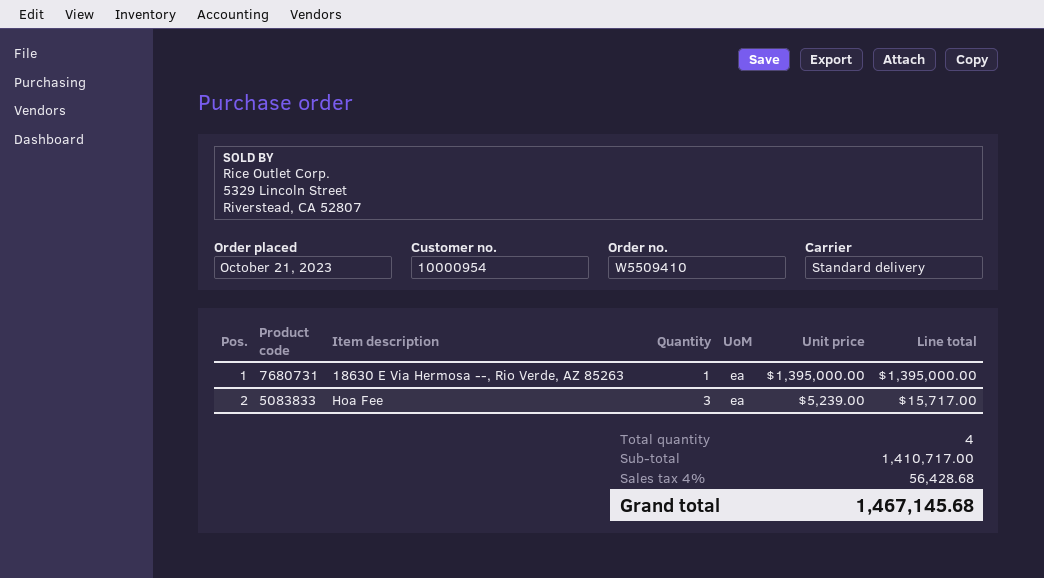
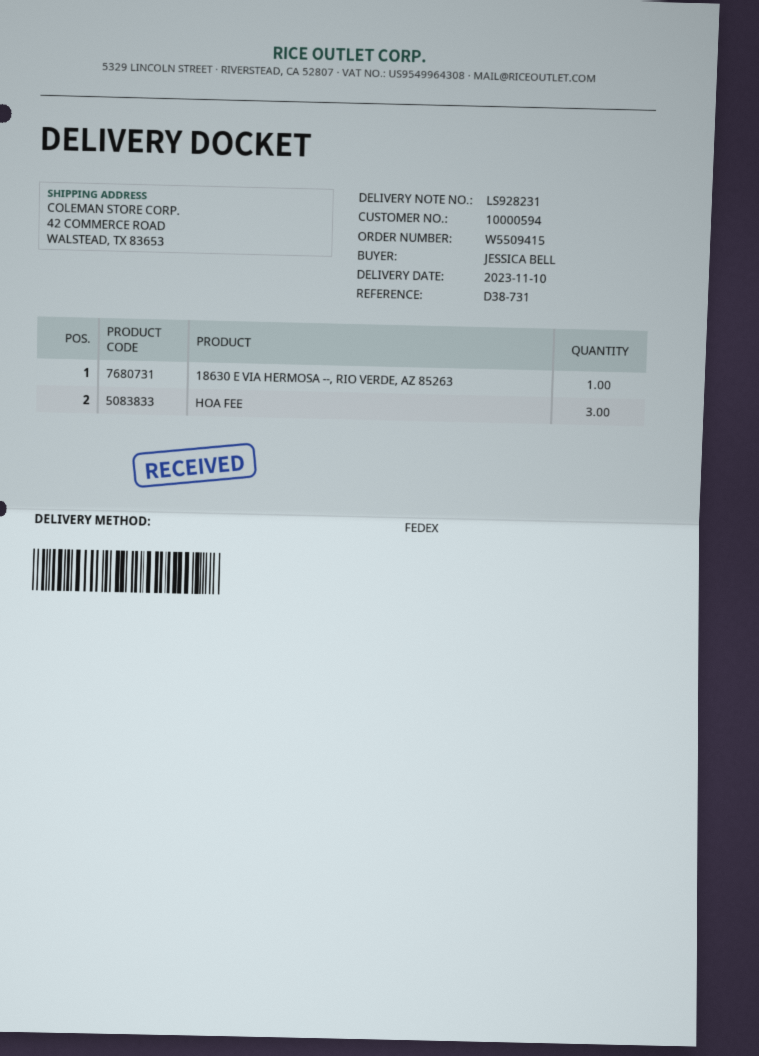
order number: W5509410 -> W5509415
customer number: 10000954 -> 10000594
shipping method: standard -> FedEx

